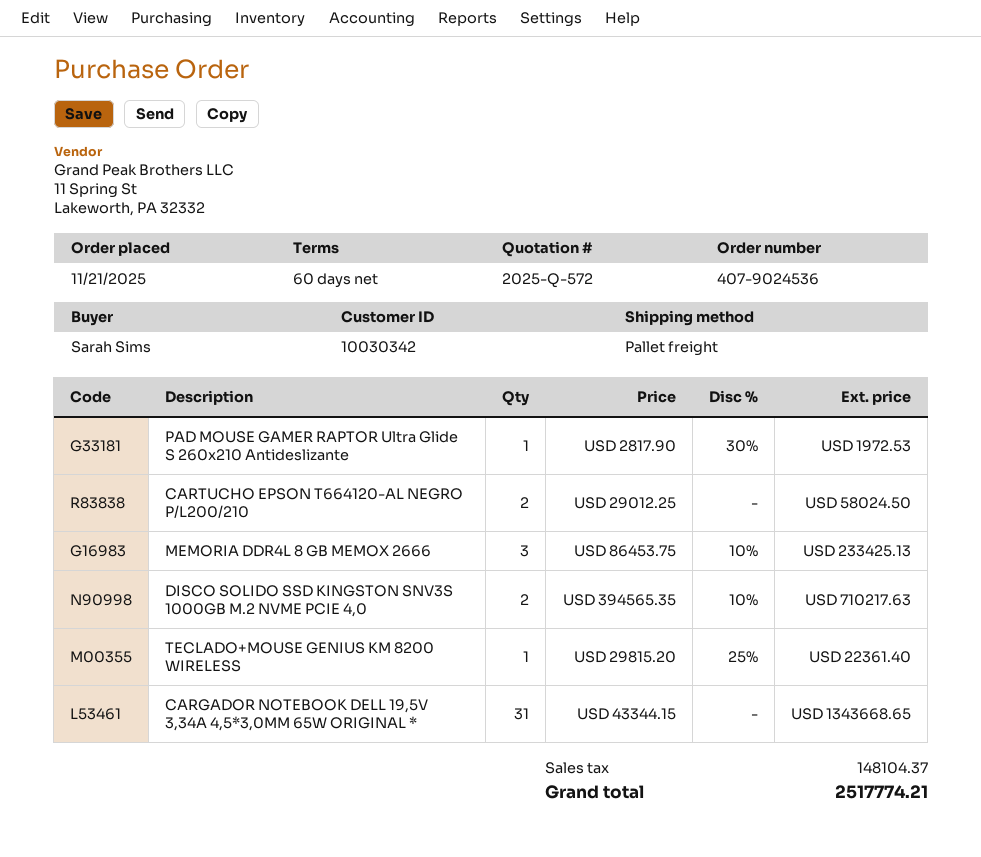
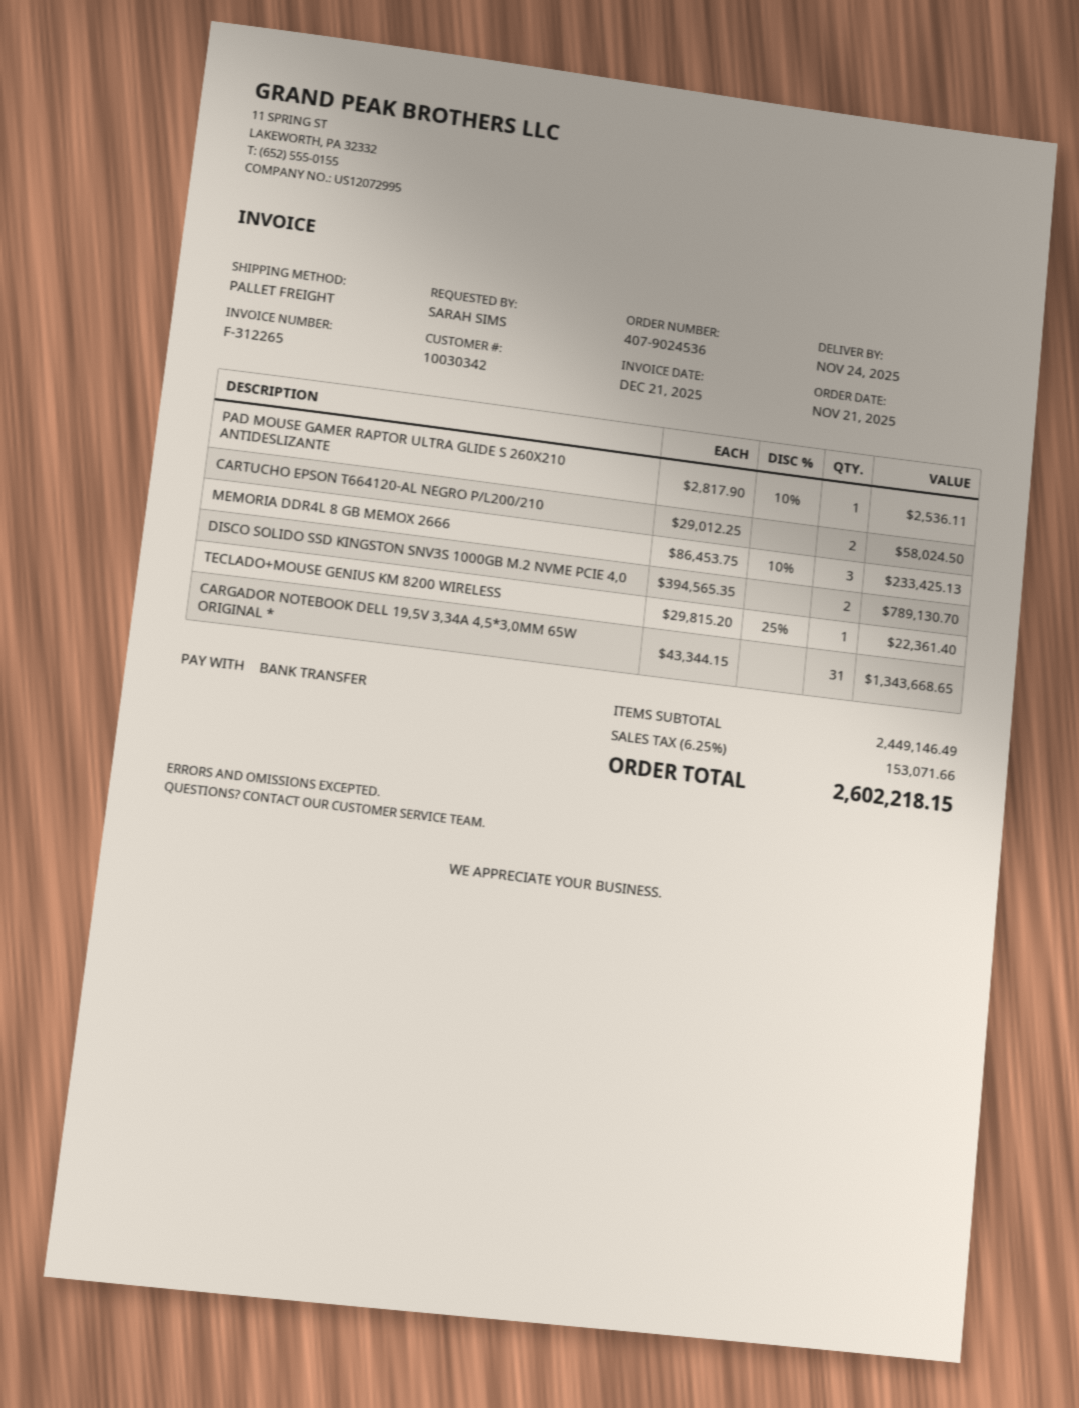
PAD MOUSE GAMER RAPTOR Ultra Glide S 260x210 Antideslizante: 1 x 2817.90 - 30% = 1972.53 -> 1 x 2817.90 - 10% = 2536.11
DISCO SOLIDO SSD KINGSTON SNV3S 1000GB M.2 NVME PCIE 4,0: 2 x 394565.35 - 10% = 710217.63 -> 2 x 394565.35 = 789130.70
tax: 148104.37 -> 153071.66
total: 2517774.21 -> 2602218.15

